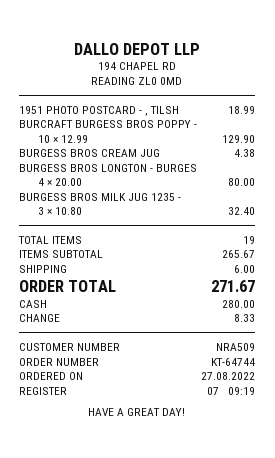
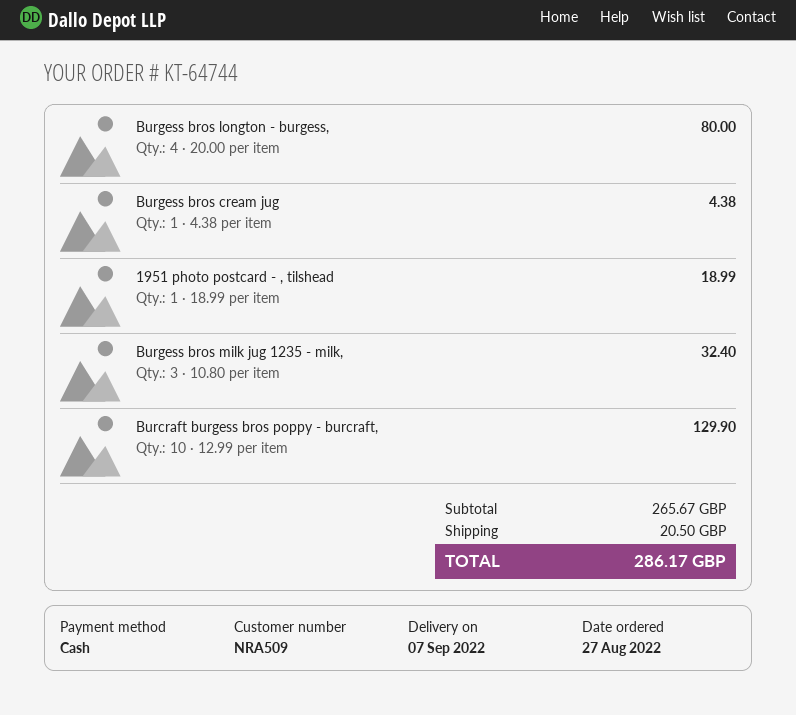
shipping: 6.00 -> 20.50
total: 271.67 -> 286.17

